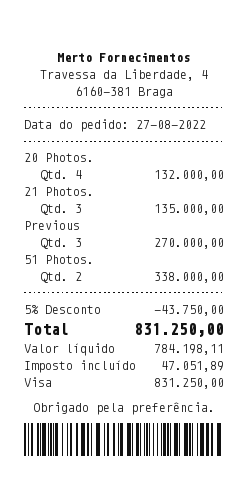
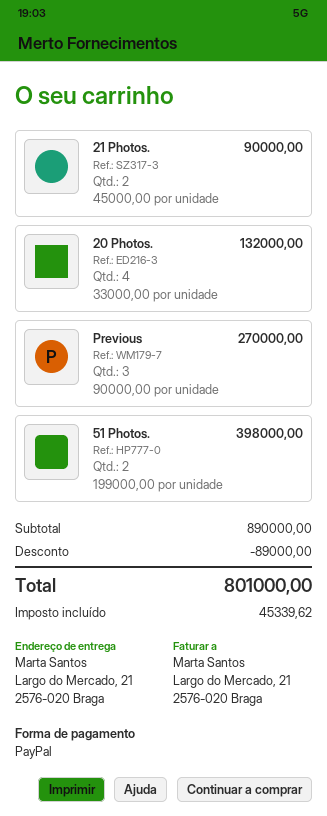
payment method: Visa -> PayPal
21 Photos.: 3 for 135000.00 -> 2 for 90000.00
51 Photos.: 2 for 338000.00 -> 2 for 398000.00
discount: 43750.00 -> 89000.00
tax: 47051.89 -> 45339.62
total: 831250.00 -> 801000.00

